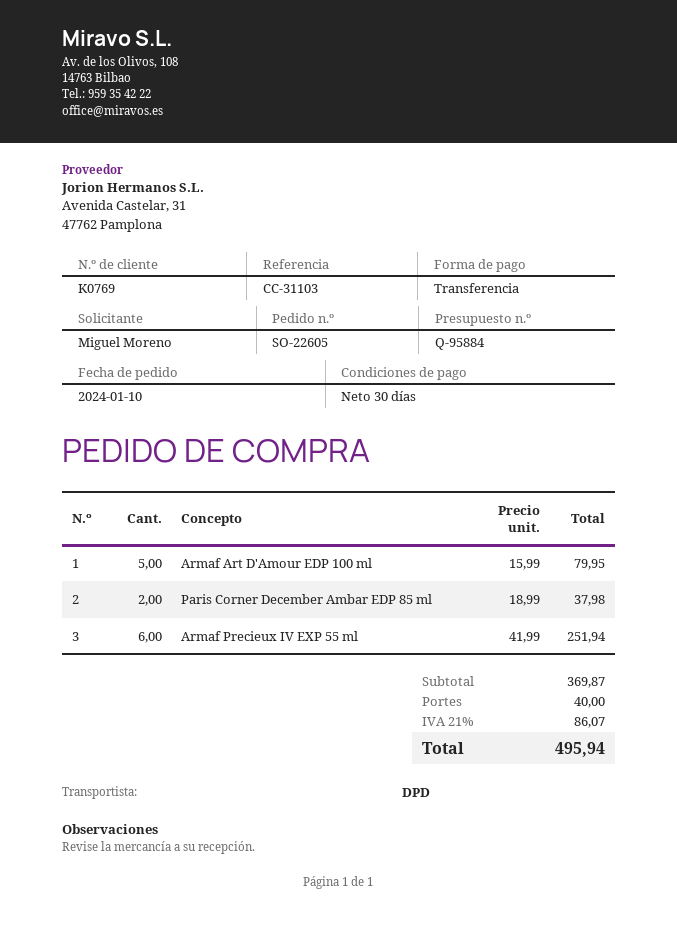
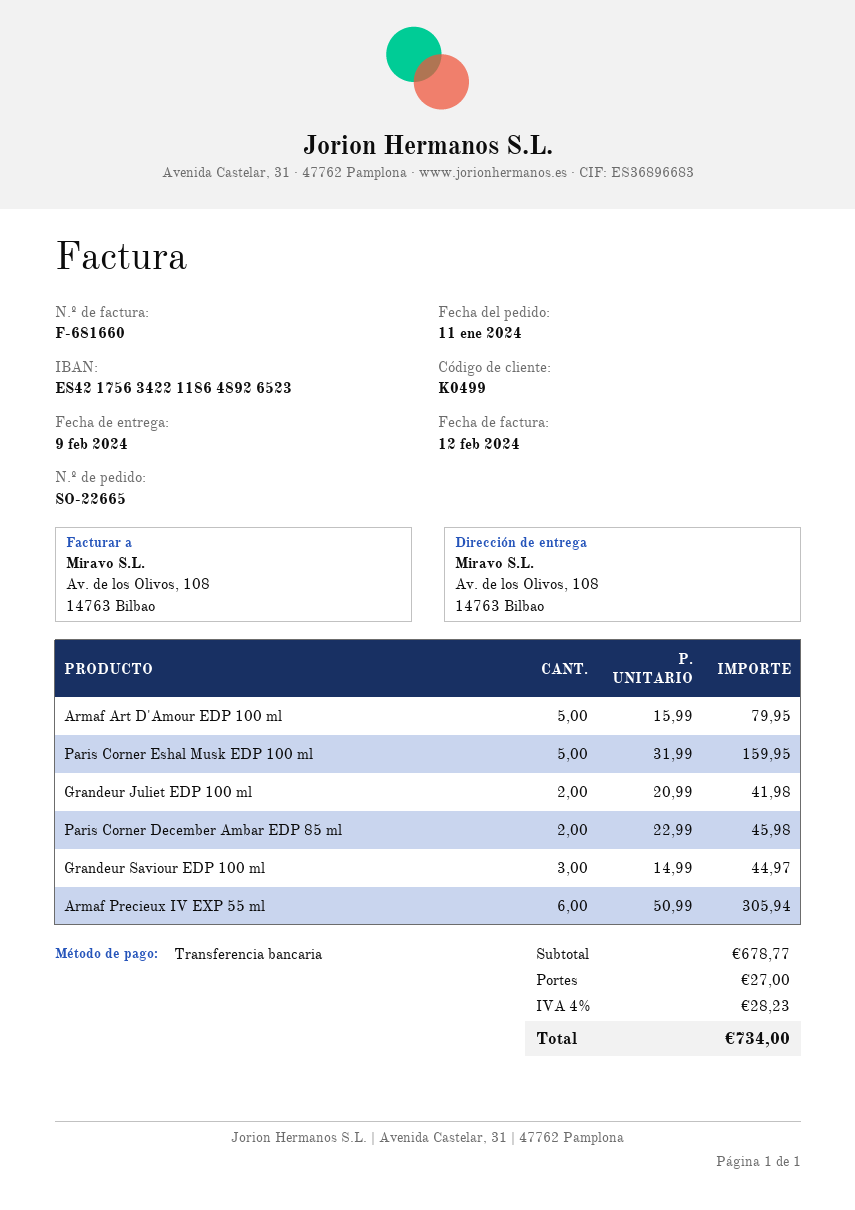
order number: SO-22605 -> SO-22665
order date: 2024-01-10 -> 2024-01-11
customer number: K0769 -> K0499
Paris Corner December Ambar EDP 85 ml: 2 x 18.99 = 37.98 -> 2 x 22.99 = 45.98
Armaf Precieux IV EXP 55 ml: 6 x 41.99 = 251.94 -> 6 x 50.99 = 305.94
Paris Corner Eshal Musk EDP 100 ml: none -> 5 x 31.99 = 159.95
Grandeur Juliet EDP 100 ml: none -> 2 x 20.99 = 41.98
Grandeur Saviour EDP 100 ml: none -> 3 x 14.99 = 44.97
subtotal: 369.87 -> 678.77
shipping: 40.00 -> 27.00
tax: 21% = 86.07 -> 4% = 28.23
total: 495.94 -> 734.00

